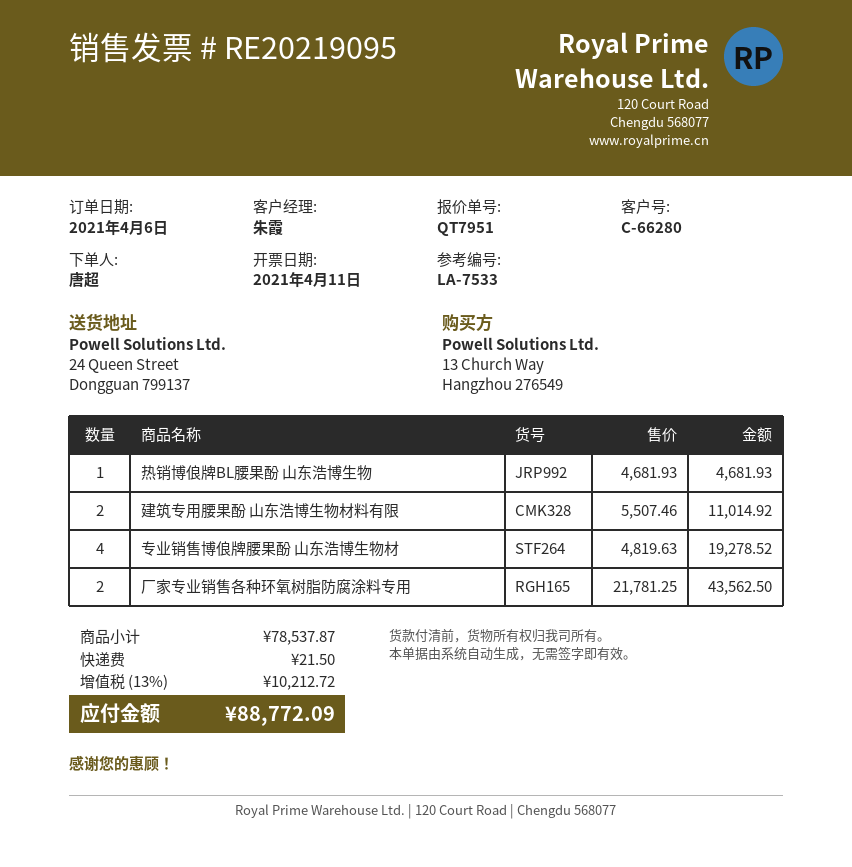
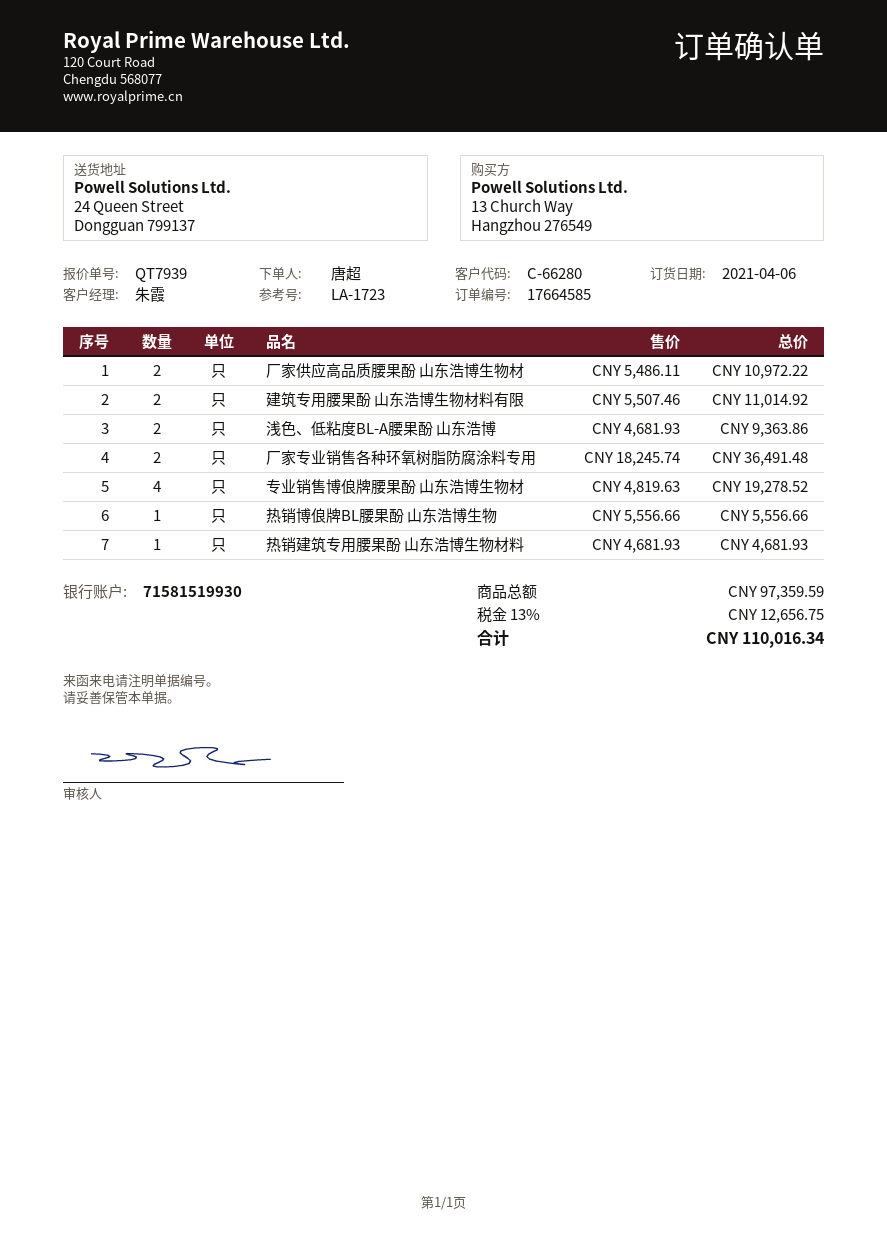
quote number: QT7951 -> QT7939
reference: LA-7533 -> LA-1723
热销博俍牌BL腰果酚 山东浩博生物: 1 x 4681.93 = 4681.93 -> 1 x 5556.66 = 5556.66
厂家专业销售各种环氧树脂防腐涂料专用: 2 x 21781.25 = 43562.50 -> 2 x 18245.74 = 36491.48
厂家供应高品质腰果酚 山东浩博生物材: none -> 2 x 5486.11 = 10972.22
浅色、低粘度BL-A腰果酚 山东浩博: none -> 2 x 4681.93 = 9363.86
热销建筑专用腰果酚 山东浩博生物材料: none -> 1 x 4681.93 = 4681.93
subtotal: 78537.87 -> 97359.59
shipping: 21.50 -> none
tax: 13% = 10212.72 -> 13% = 12656.75
total: 88772.09 -> 110016.34

